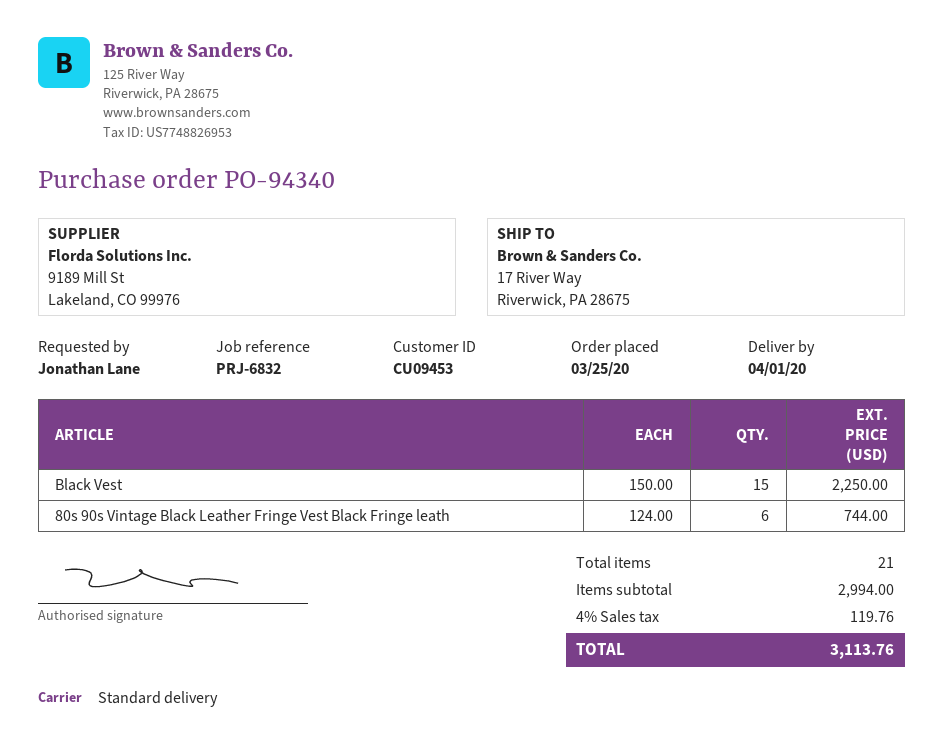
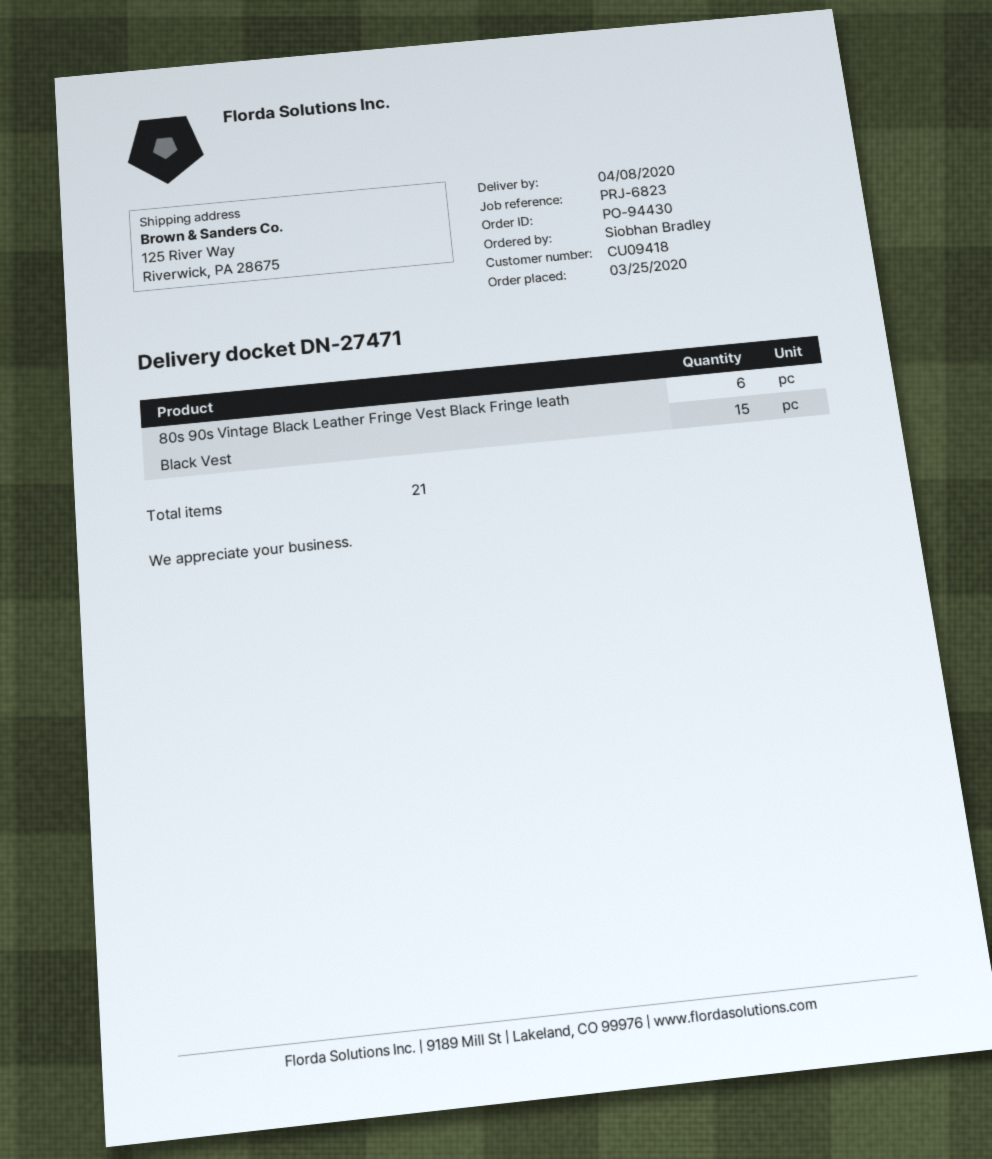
order number: PO-94340 -> PO-94430
delivery date: 2020-04-01 -> 2020-04-08
customer number: CU09453 -> CU09418
reference: PRJ-6832 -> PRJ-6823
ordered by: Jonathan Lane -> Siobhan Bradley
ship to: 17 River Way, Riverwick, PA 28675 -> 125 River Way, Riverwick, PA 28675

